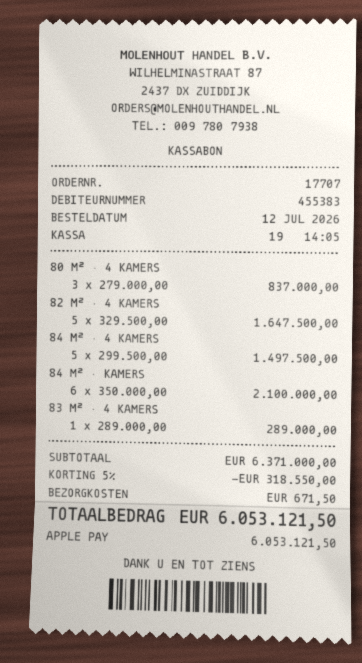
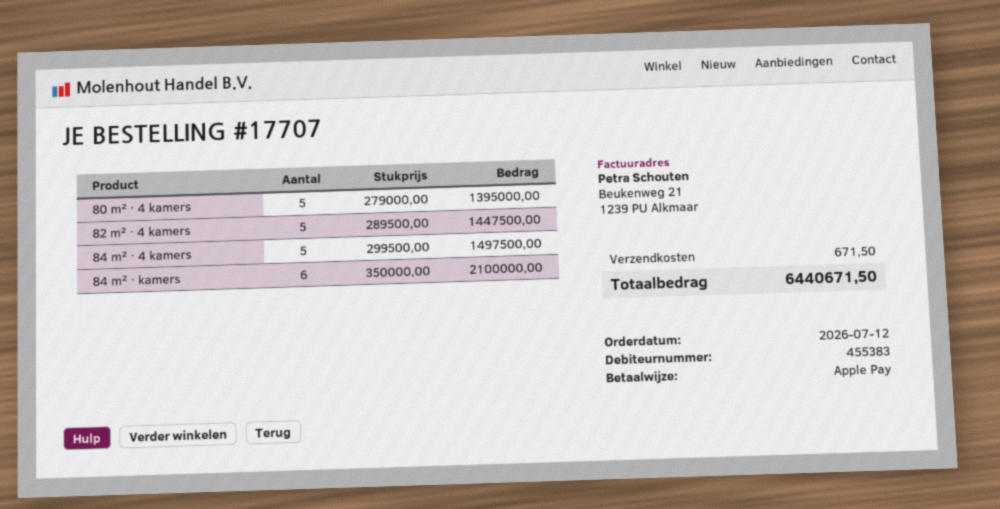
80 M² · 4 KAMERS: 3 x 279000.00 = 837000.00 -> 5 x 279000.00 = 1395000.00
82 M² · 4 KAMERS: 5 x 329500.00 = 1647500.00 -> 5 x 289500.00 = 1447500.00
83 M² · 4 KAMERS: 1 x 289000.00 = 289000.00 -> none
discount: 5% = 318550.00 -> none
total: 6053121.50 -> 6440671.50

